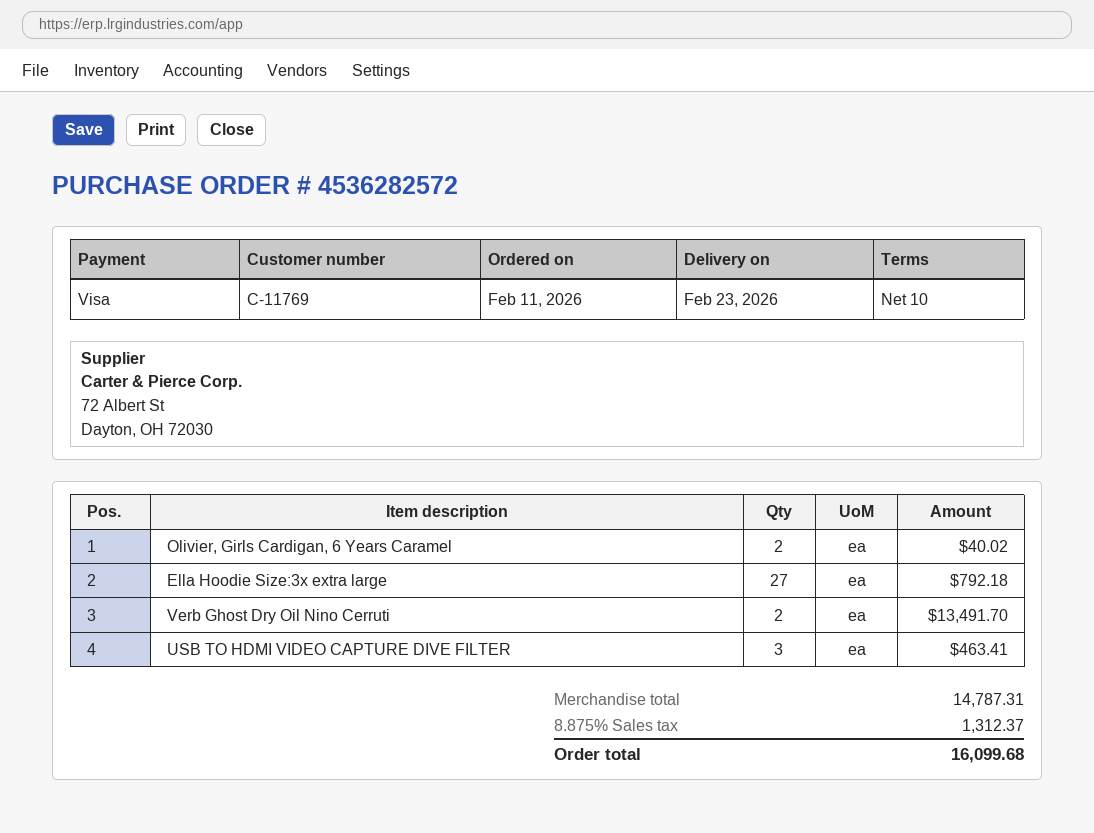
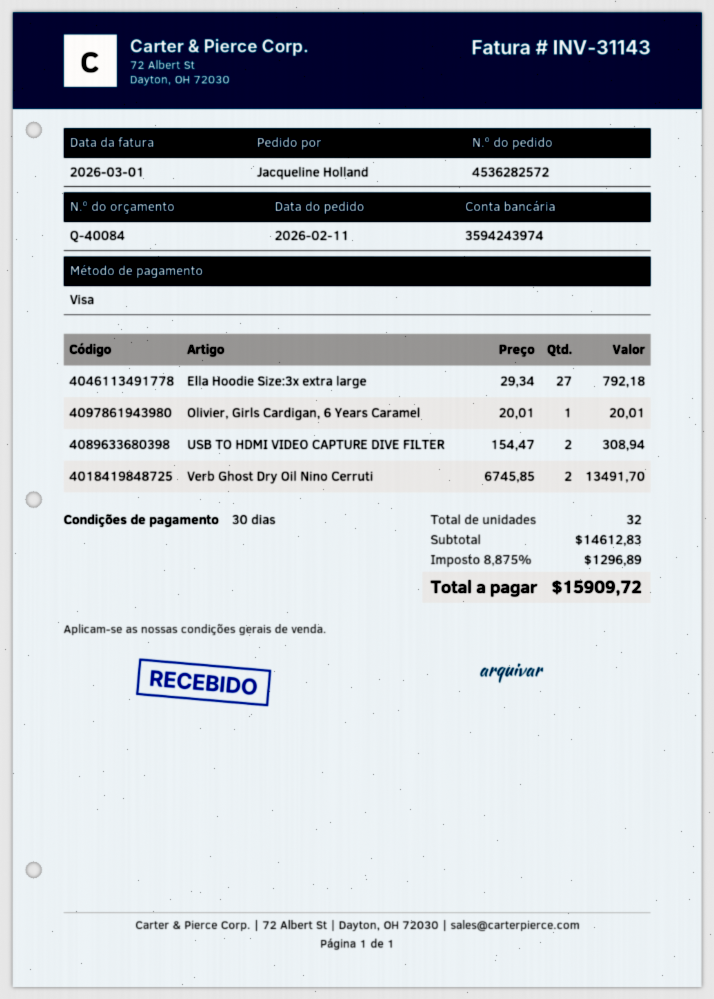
payment terms: 10 days -> 30 days
Olivier, Girls Cardigan, 6 Years Caramel: 2 for 40.02 -> 1 for 20.01
USB TO HDMI VIDEO CAPTURE DIVE FILTER: 3 for 463.41 -> 2 for 308.94
subtotal: 14787.31 -> 14612.83
tax: 8.875% = 1312.37 -> 8.875% = 1296.89
total: 16099.68 -> 15909.72

